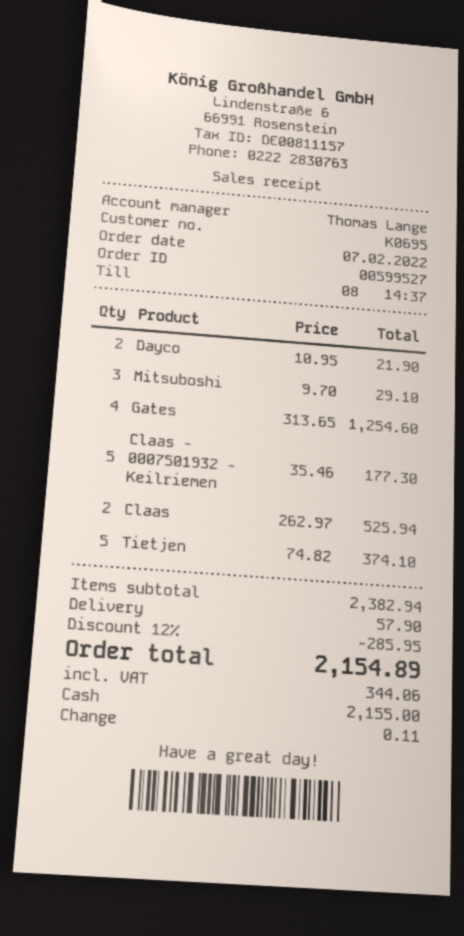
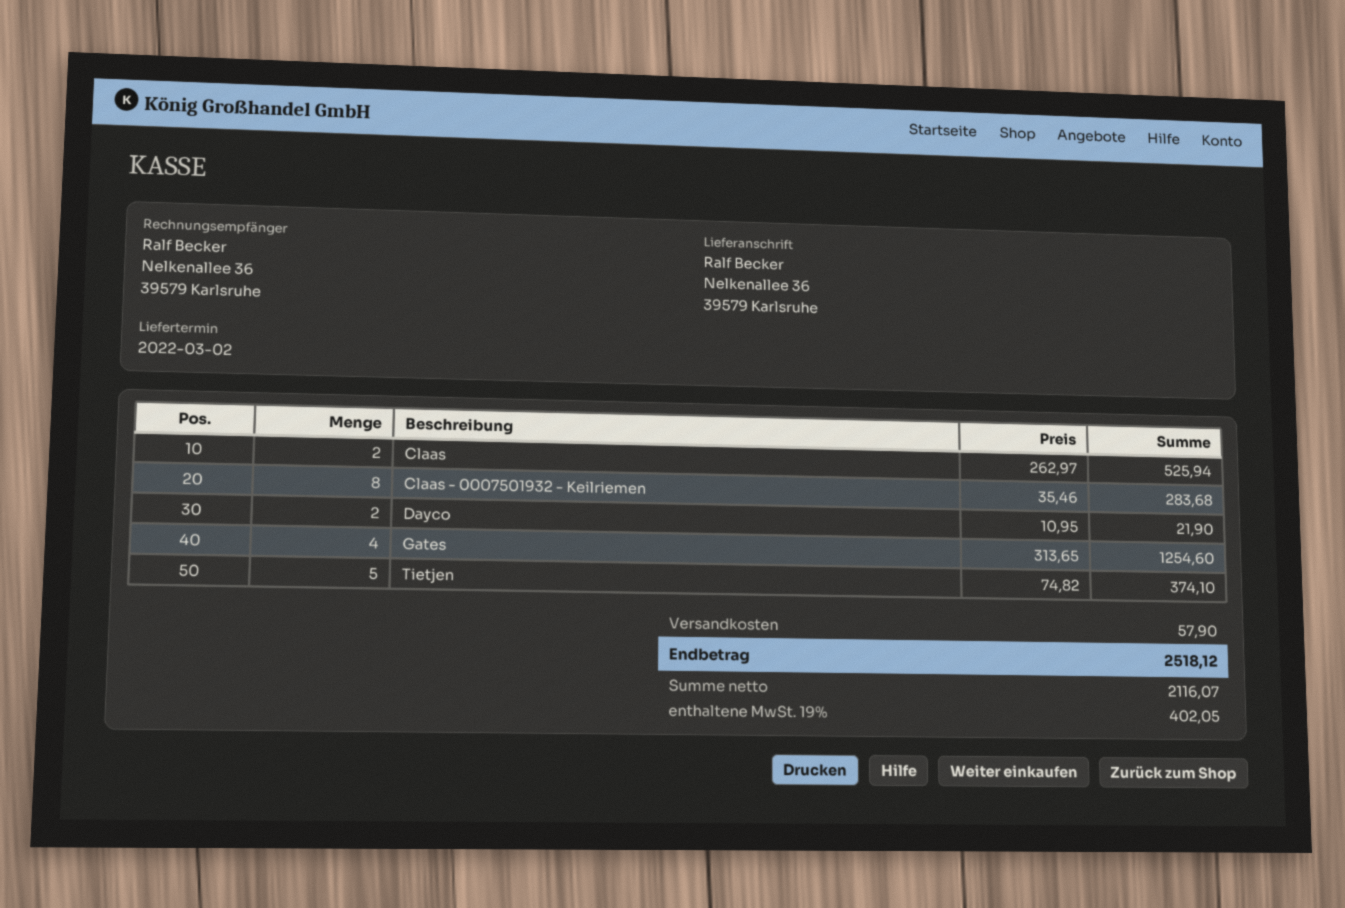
Mitsuboshi: 3 x 9.70 = 29.10 -> none
Claas - 0007501932 - Keilriemen: 5 x 35.46 = 177.30 -> 8 x 35.46 = 283.68
discount: 12% = 285.95 -> none
tax: 344.06 -> 402.05
total: 2154.89 -> 2518.12

